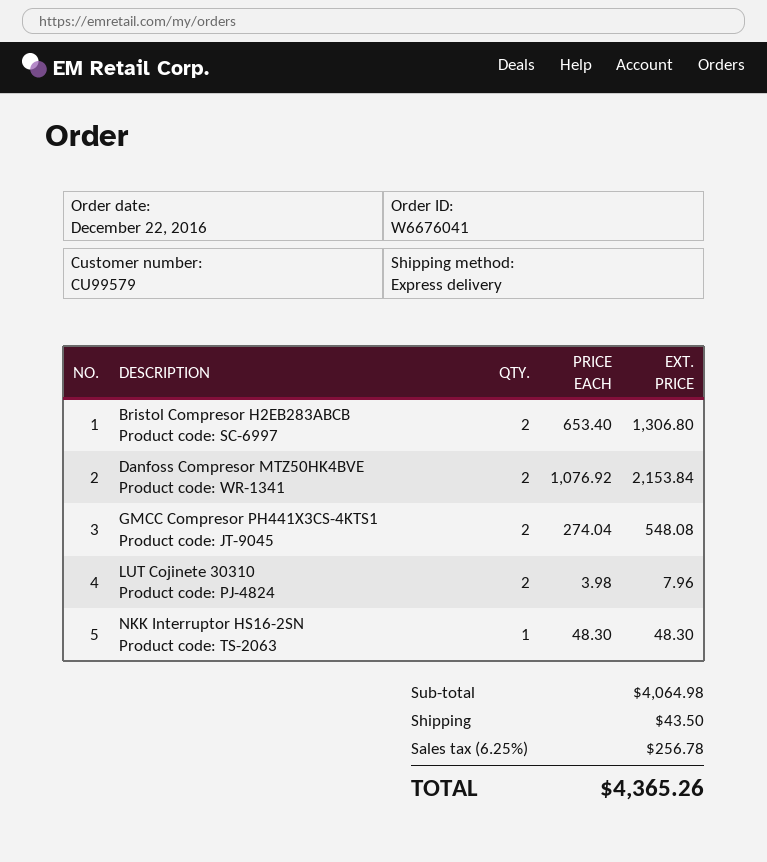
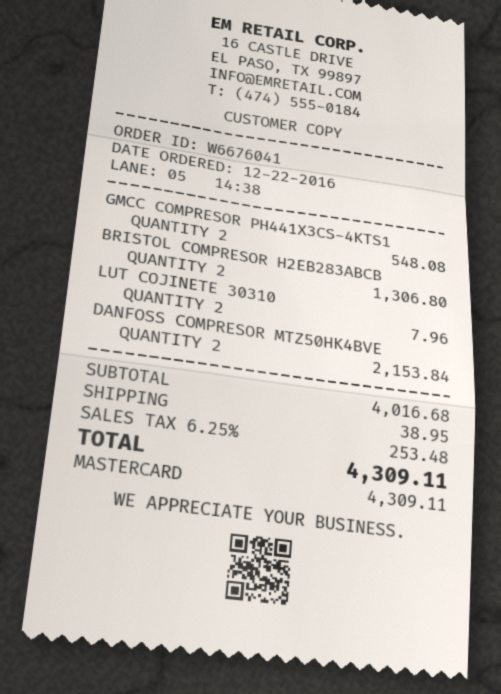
NKK Interruptor HS16-2SN: 1 for 48.30 -> none
subtotal: 4064.98 -> 4016.68
shipping: 43.50 -> 38.95
tax: 6.25% = 256.78 -> 6.25% = 253.48
total: 4365.26 -> 4309.11

